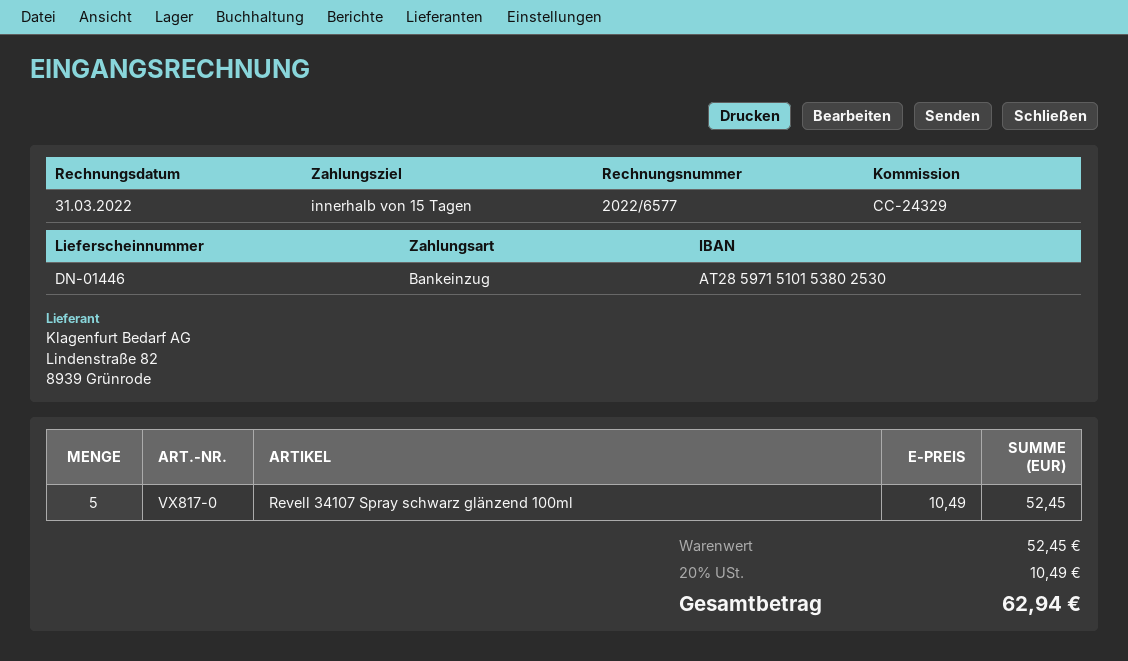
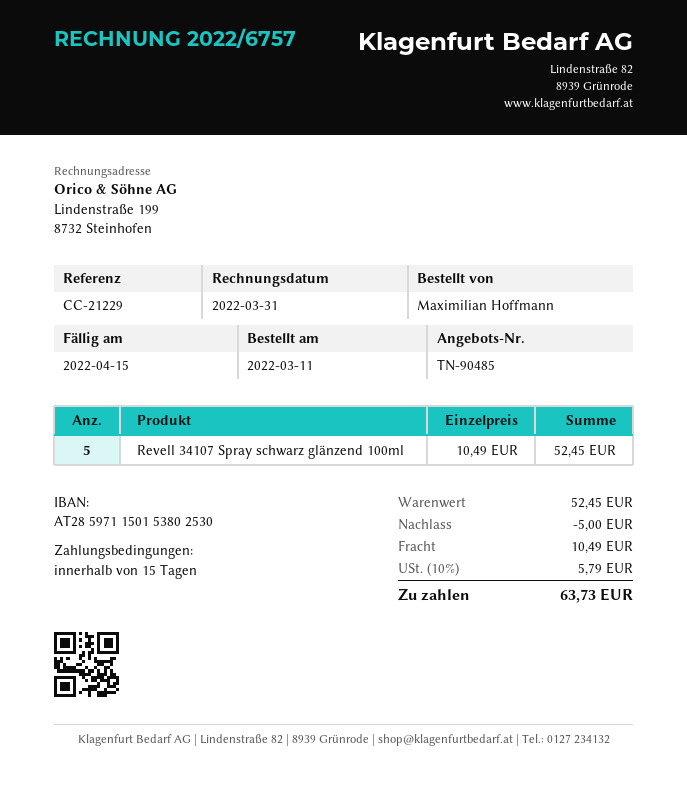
invoice number: 2022/6577 -> 2022/6757
reference: CC-24329 -> CC-21229
bank account: AT285971510153802530 -> AT285971150153802530
discount: none -> 5.00
shipping: none -> 10.49
tax: 20% = 10.49 -> 10% = 5.79
total: 62.94 -> 63.73

